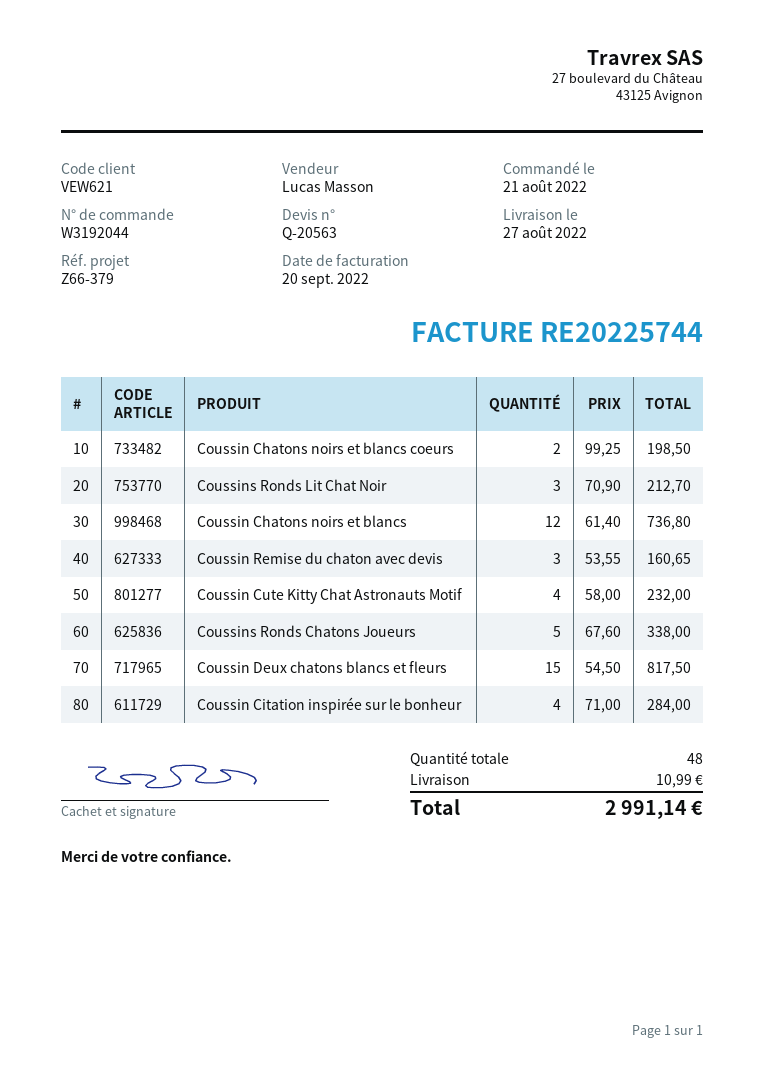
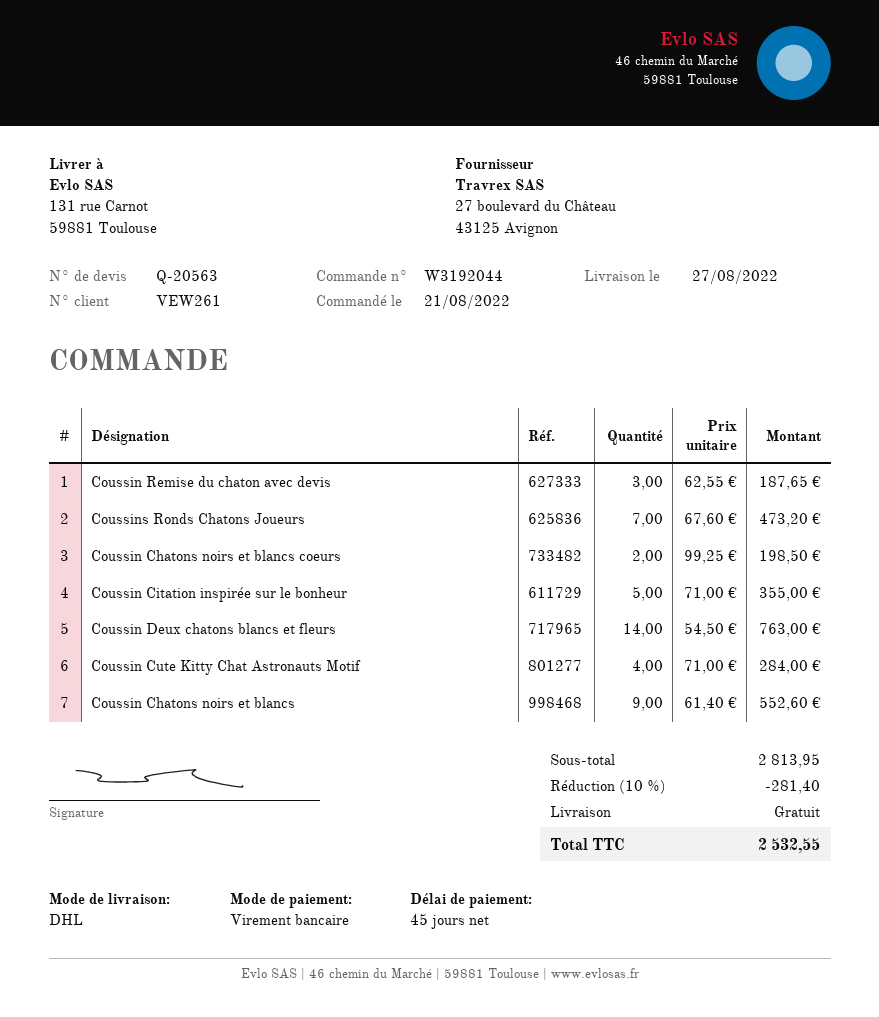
customer number: VEW621 -> VEW261
Coussins Ronds Lit Chat Noir: 3 x 70.90 = 212.70 -> none
Coussin Chatons noirs et blancs: 12 x 61.40 = 736.80 -> 9 x 61.40 = 552.60
Coussin Remise du chaton avec devis: 3 x 53.55 = 160.65 -> 3 x 62.55 = 187.65
Coussin Cute Kitty Chat Astronauts Motif: 4 x 58.00 = 232.00 -> 4 x 71.00 = 284.00
Coussins Ronds Chatons Joueurs: 5 x 67.60 = 338.00 -> 7 x 67.60 = 473.20
Coussin Deux chatons blancs et fleurs: 15 x 54.50 = 817.50 -> 14 x 54.50 = 763.00
Coussin Citation inspirée sur le bonheur: 4 x 71.00 = 284.00 -> 5 x 71.00 = 355.00
discount: none -> 10% = 281.40
shipping: 10.99 -> 0.00
total: 2991.14 -> 2532.55

